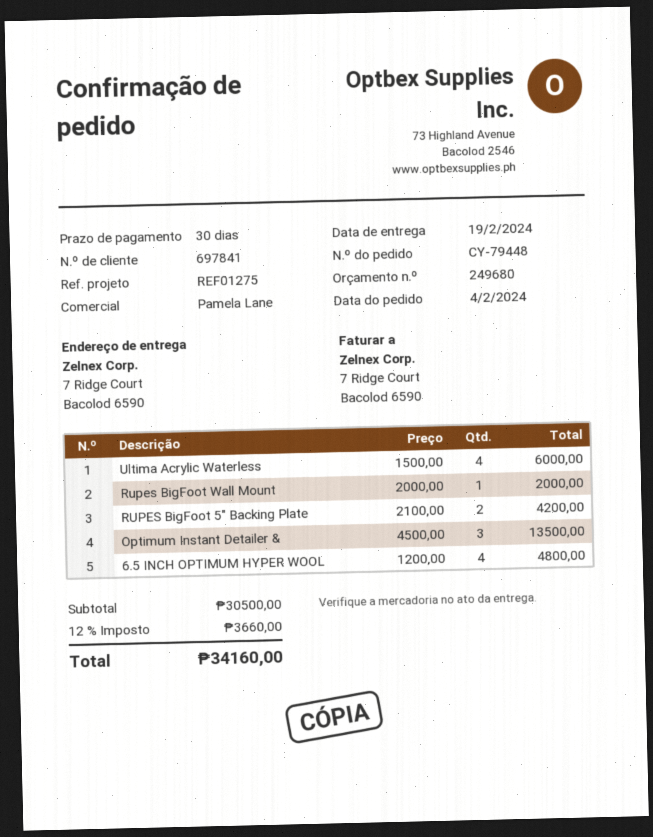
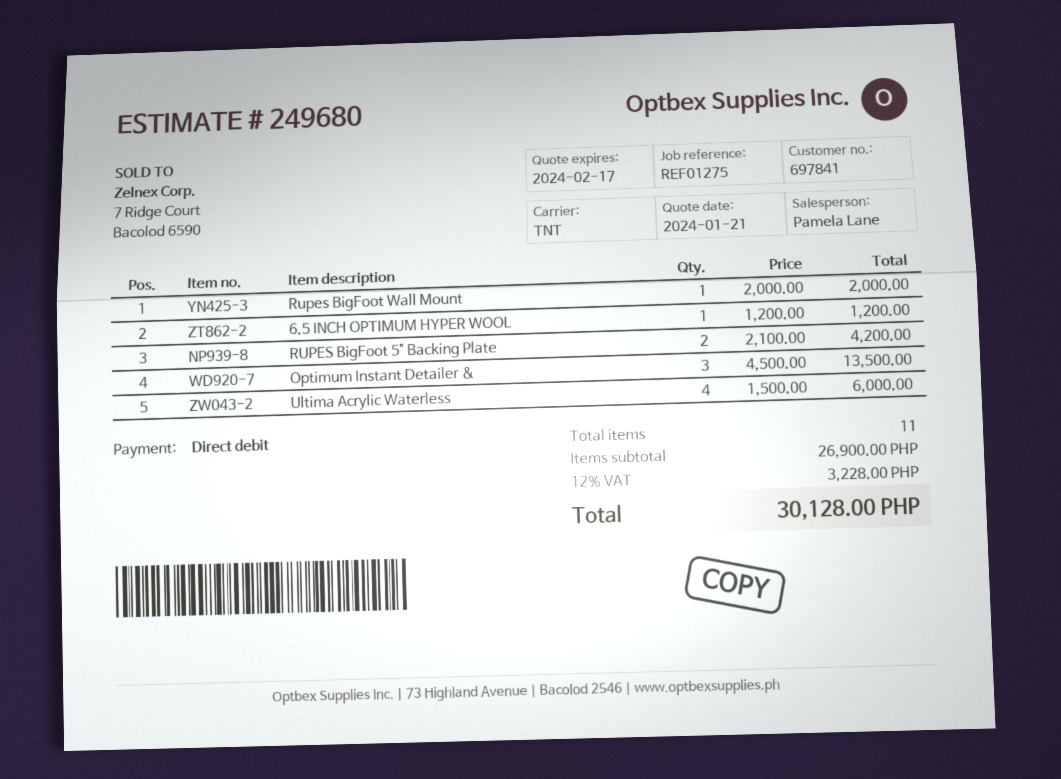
6.5 INCH OPTIMUM HYPER WOOL: 4 x 1200.00 = 4800.00 -> 1 x 1200.00 = 1200.00
subtotal: 30500.00 -> 26900.00
tax: 12% = 3660.00 -> 12% = 3228.00
total: 34160.00 -> 30128.00

